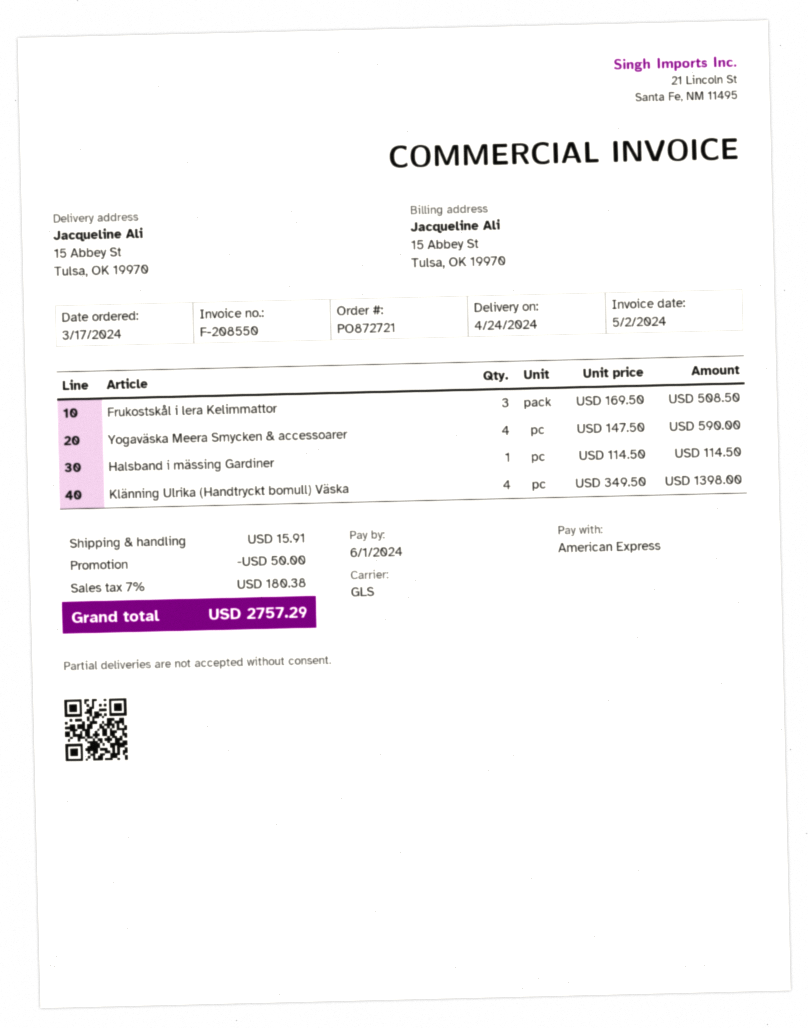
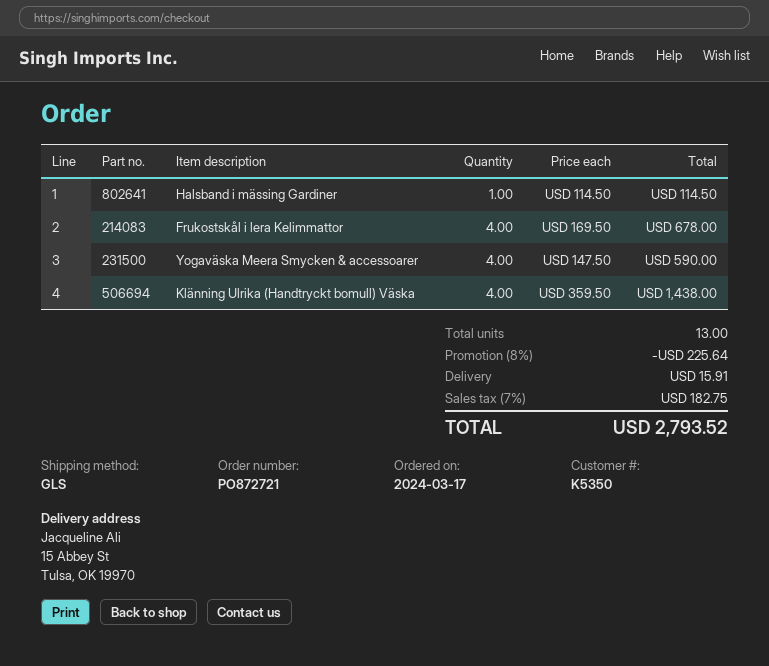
Frukostskål i lera Kelimmattor: 3 x 169.50 = 508.50 -> 4 x 169.50 = 678.00
Klänning Ulrika (Handtryckt bomull) Väska: 4 x 349.50 = 1398.00 -> 4 x 359.50 = 1438.00
discount: 50.00 -> 225.64
tax: 7% = 180.38 -> 7% = 182.75
total: 2757.29 -> 2793.52

